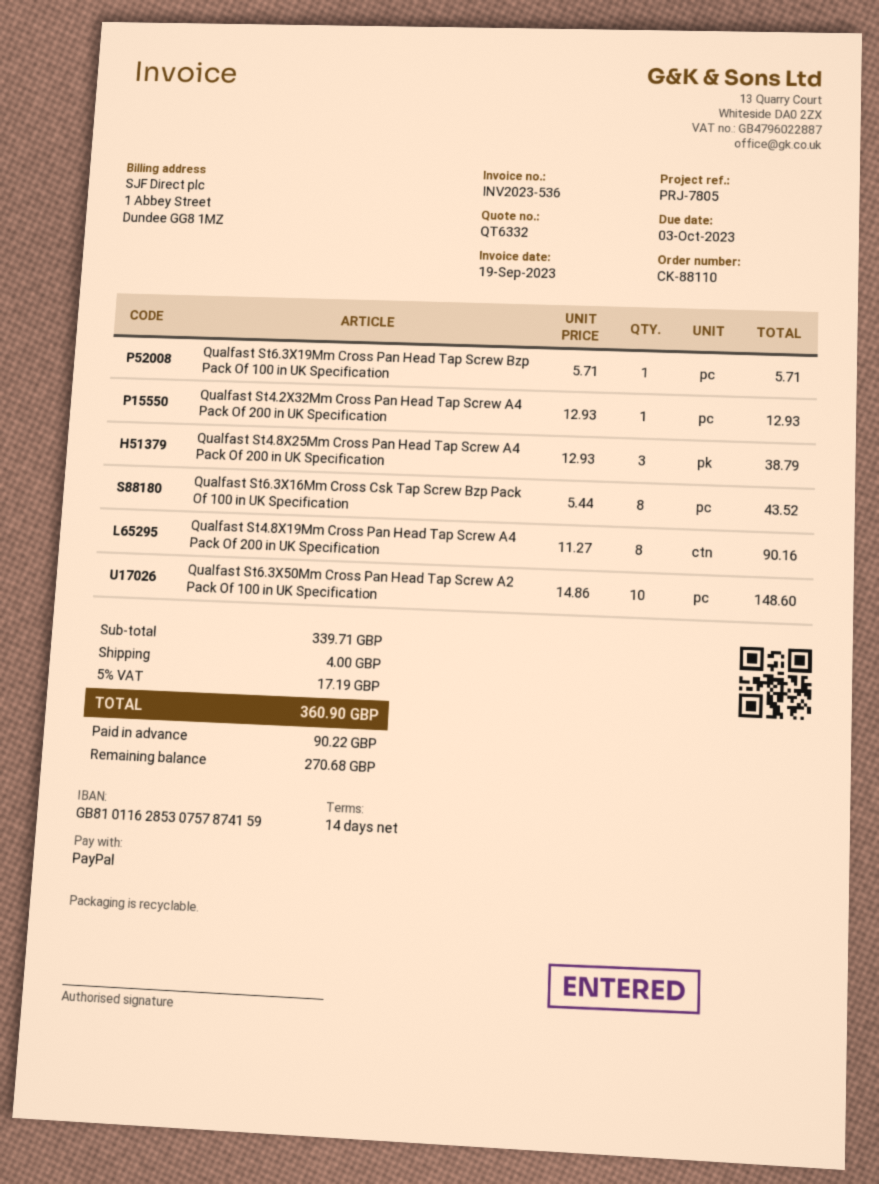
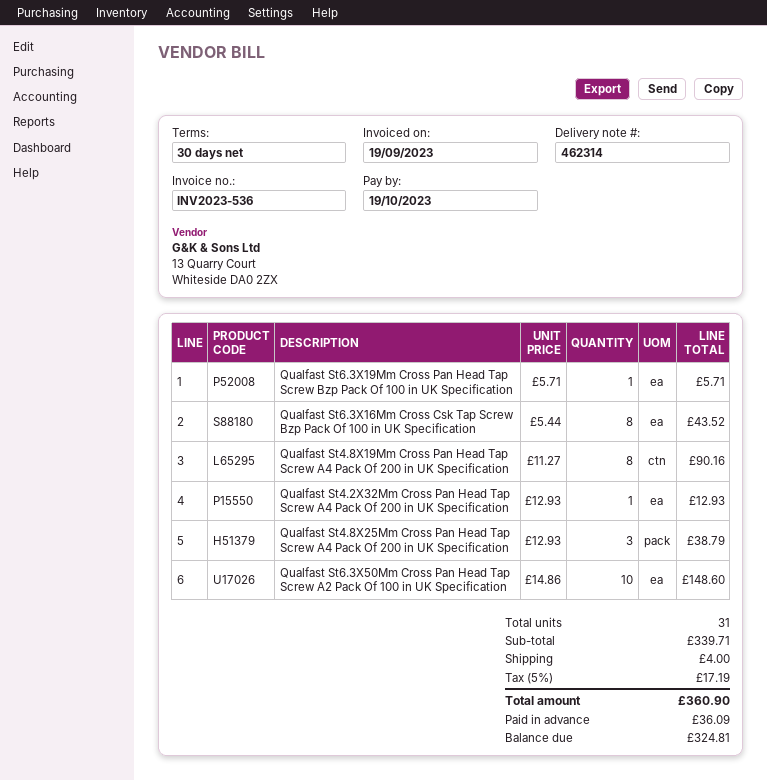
payment terms: 14 days -> 30 days
due date: 2023-10-03 -> 2023-10-19
deposit: 90.22 -> 36.09
balance: 270.68 -> 324.81

